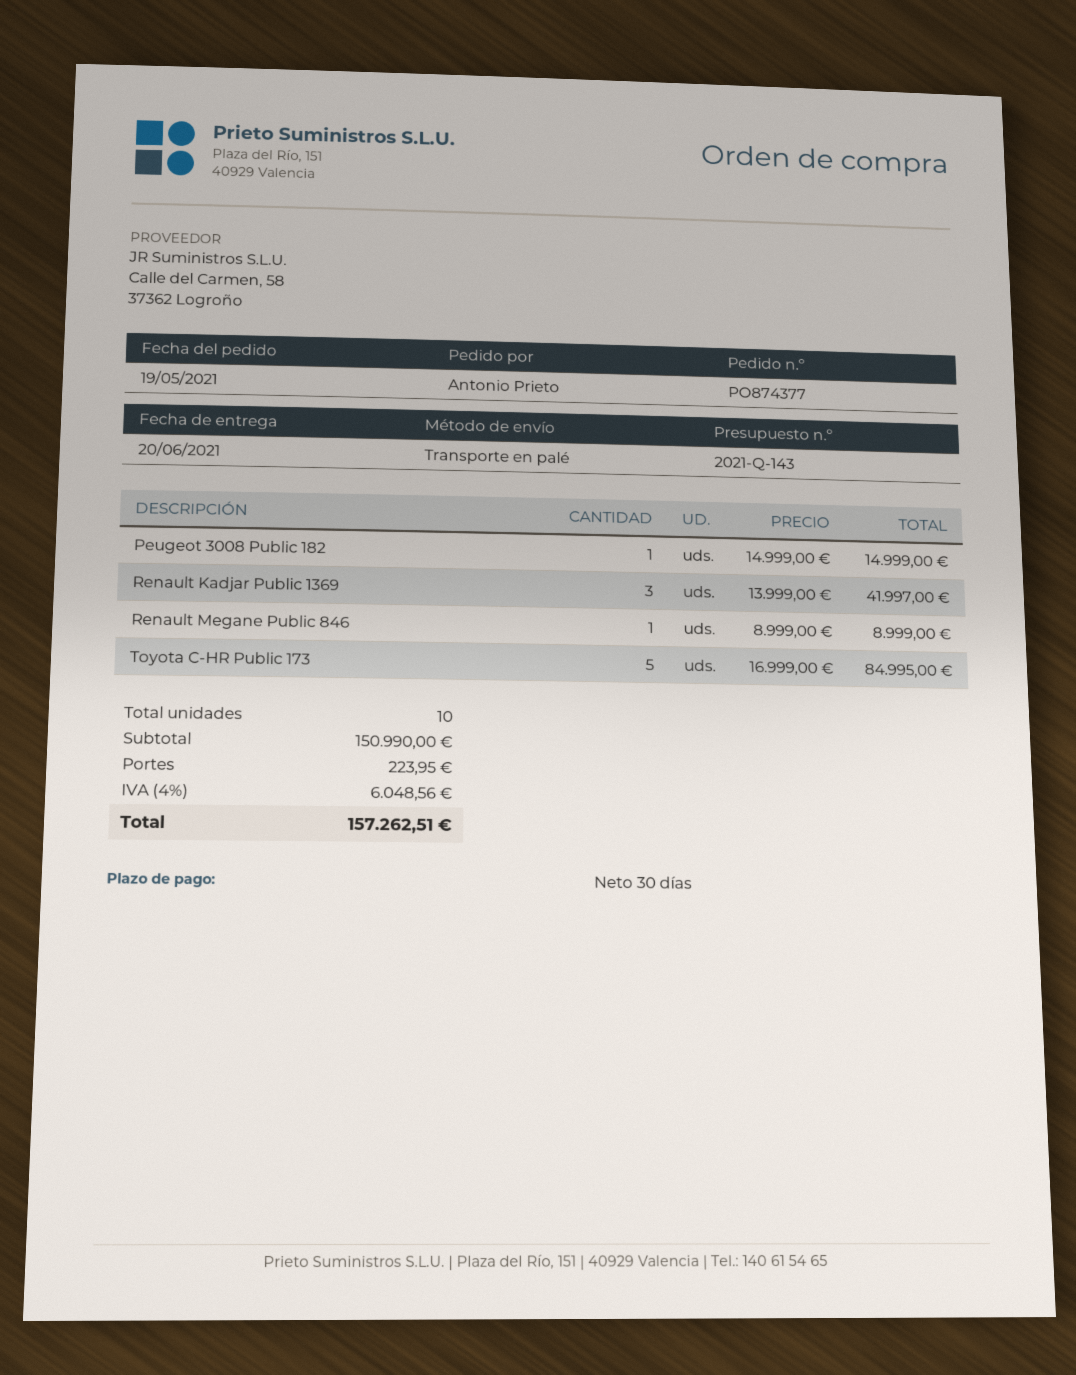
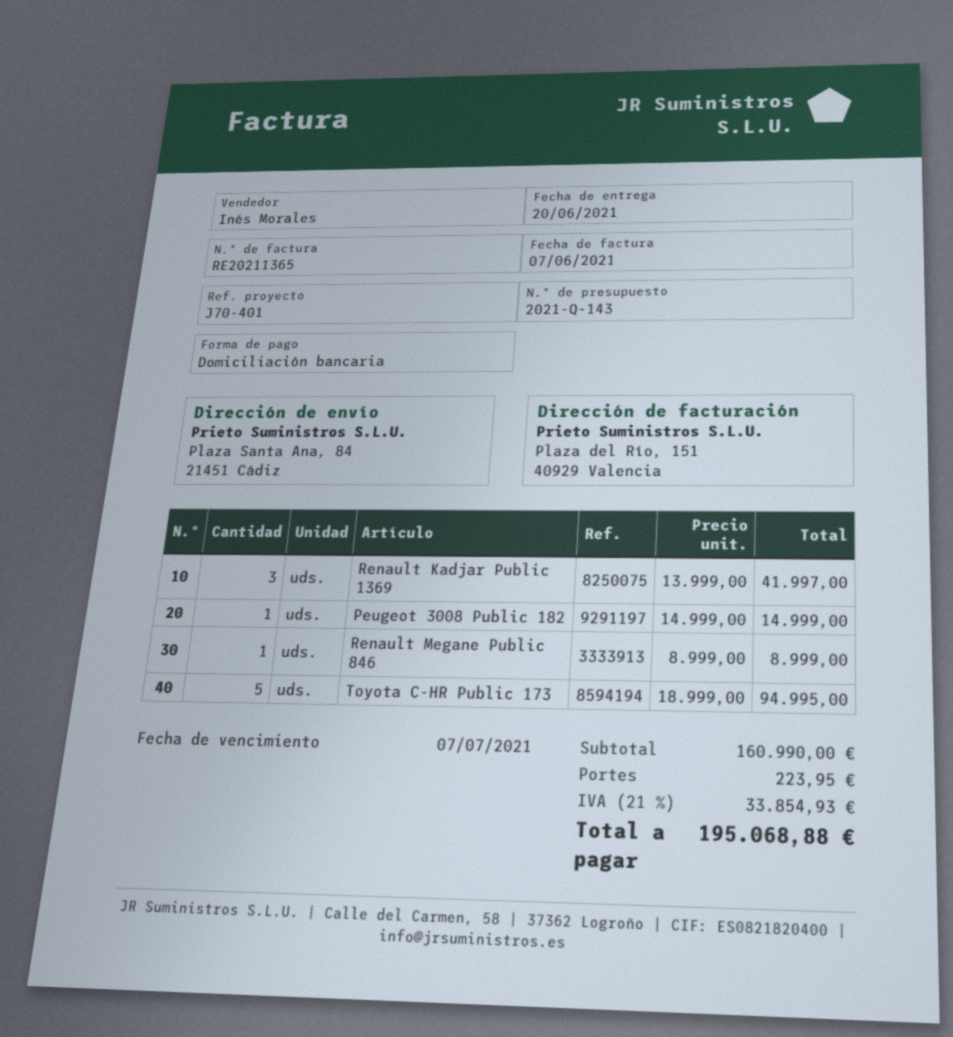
Toyota C-HR Public 173: 5 x 16999.00 = 84995.00 -> 5 x 18999.00 = 94995.00
subtotal: 150990.00 -> 160990.00
tax: 4% = 6048.56 -> 21% = 33854.93
total: 157262.51 -> 195068.88

